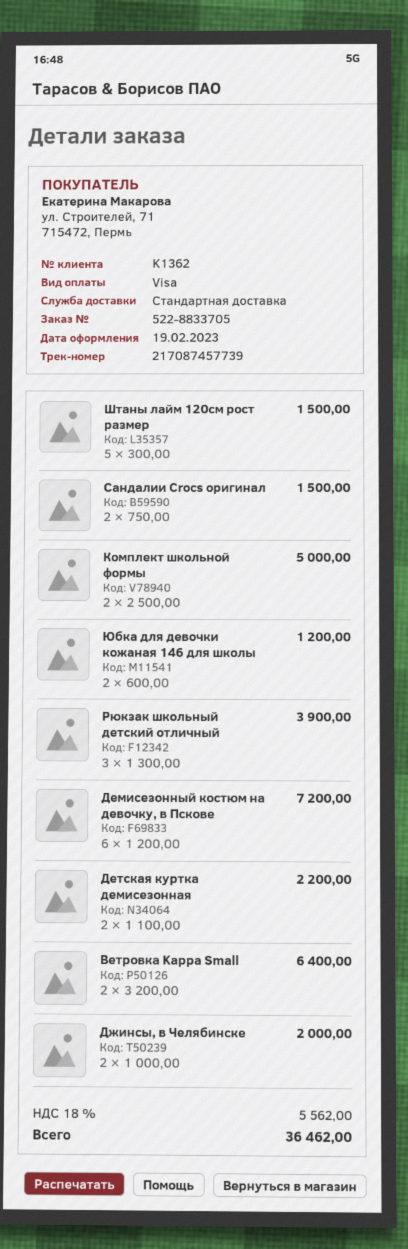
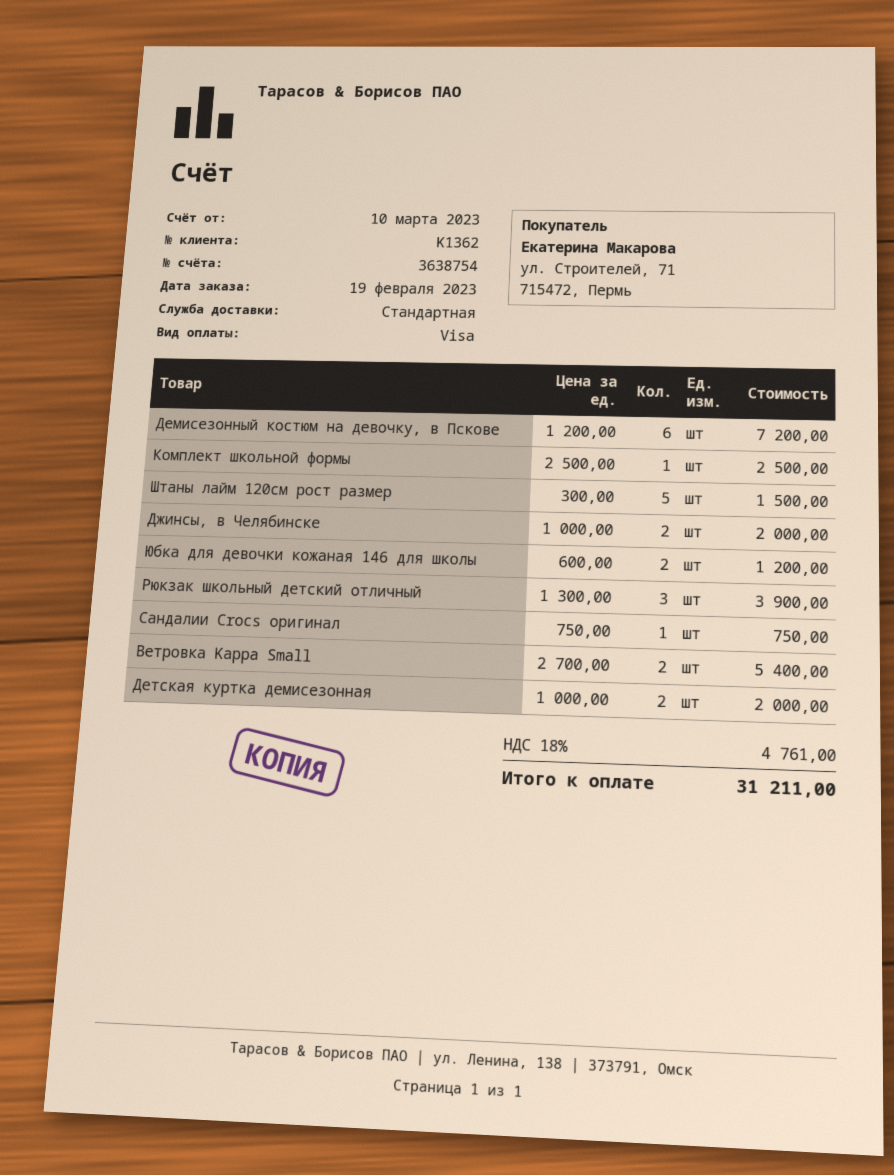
Сандалии Crocs оригинал: 2 x 750.00 = 1500.00 -> 1 x 750.00 = 750.00
Комплект школьной формы: 2 x 2500.00 = 5000.00 -> 1 x 2500.00 = 2500.00
Детская куртка демисезонная: 2 x 1100.00 = 2200.00 -> 2 x 1000.00 = 2000.00
Ветровка Kappa Small: 2 x 3200.00 = 6400.00 -> 2 x 2700.00 = 5400.00
tax: 18% = 5562.00 -> 18% = 4761.00
total: 36462.00 -> 31211.00

